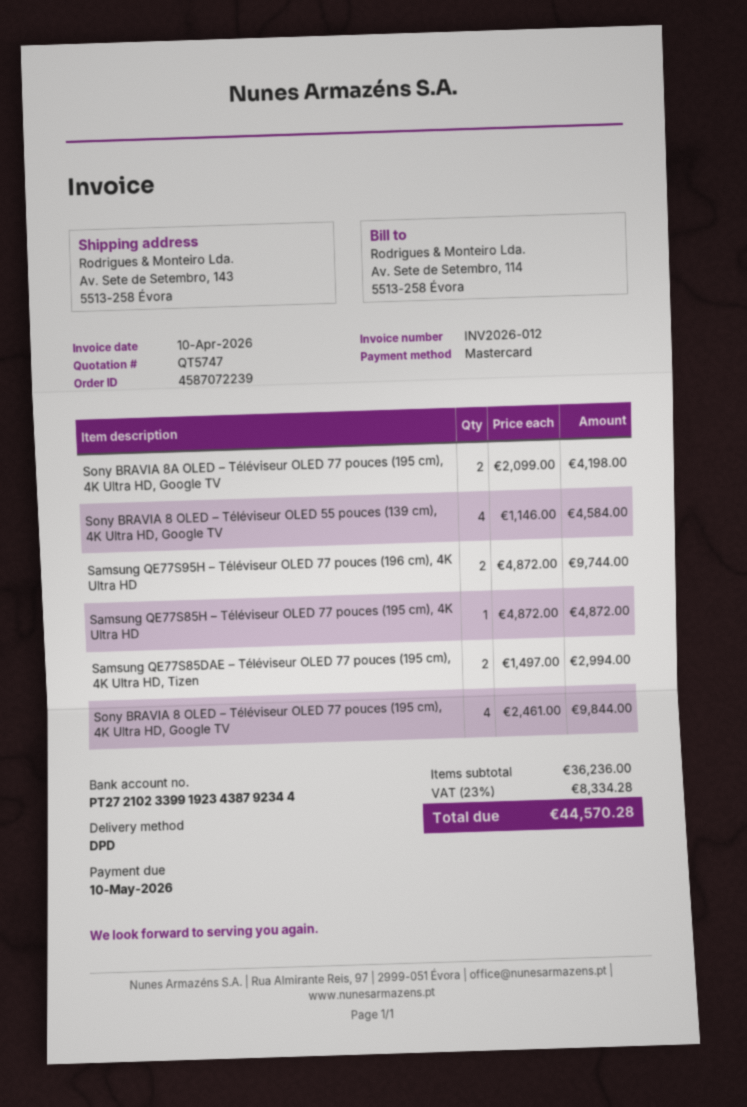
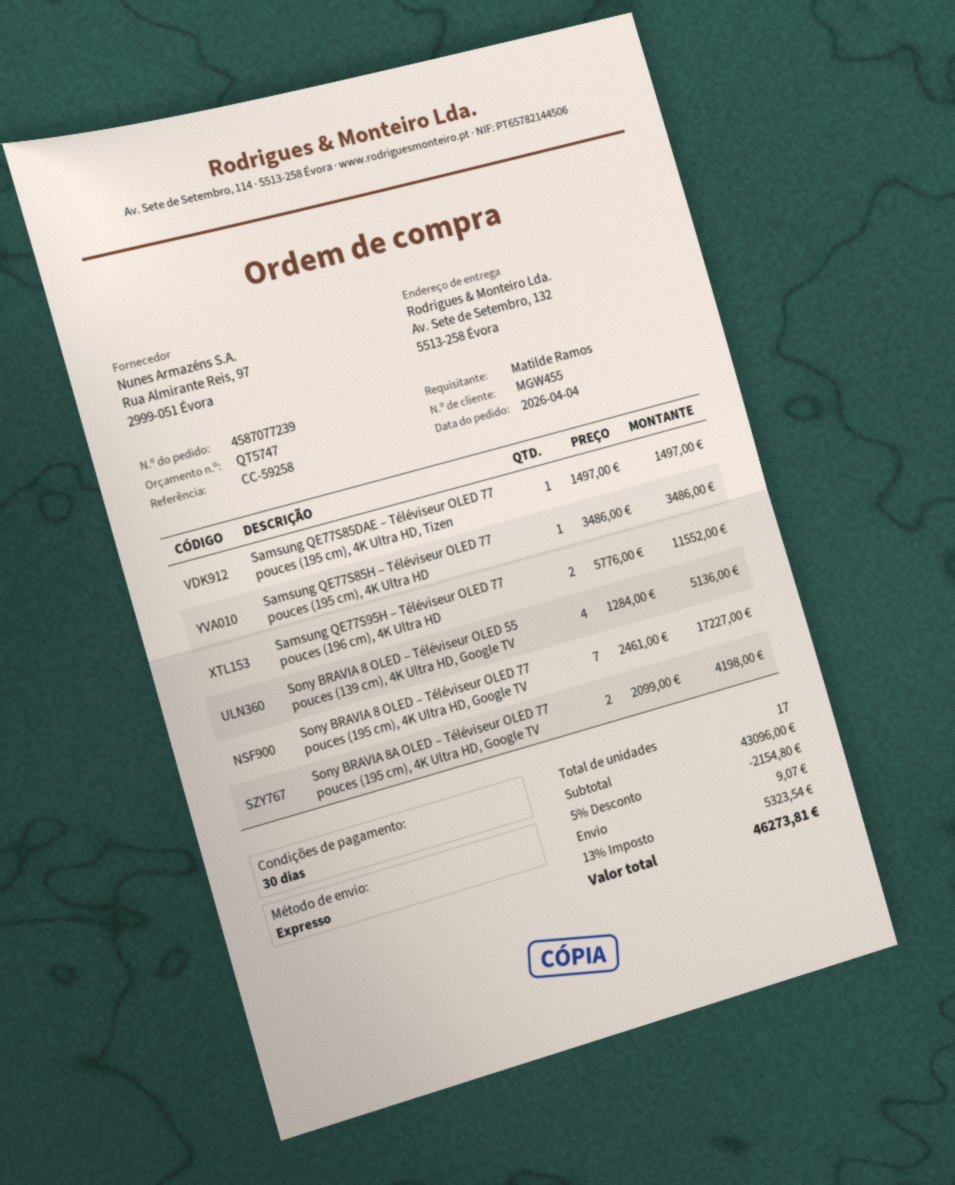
order number: 4587072239 -> 4587077239
shipping method: DPD -> express
ship to: Av. Sete de Setembro, 143, 5513-258 Évora -> Av. Sete de Setembro, 132, 5513-258 Évora
Sony BRAVIA 8 OLED – Téléviseur OLED 55 pouces (139 cm), 4K Ultra HD, Google TV: 4 x 1146.00 = 4584.00 -> 4 x 1284.00 = 5136.00
Samsung QE77S95H – Téléviseur OLED 77 pouces (196 cm), 4K Ultra HD: 2 x 4872.00 = 9744.00 -> 2 x 5776.00 = 11552.00
Samsung QE77S85H – Téléviseur OLED 77 pouces (195 cm), 4K Ultra HD: 1 x 4872.00 = 4872.00 -> 1 x 3486.00 = 3486.00
Samsung QE77S85DAE – Téléviseur OLED 77 pouces (195 cm), 4K Ultra HD, Tizen: 2 x 1497.00 = 2994.00 -> 1 x 1497.00 = 1497.00
Sony BRAVIA 8 OLED – Téléviseur OLED 77 pouces (195 cm), 4K Ultra HD, Google TV: 4 x 2461.00 = 9844.00 -> 7 x 2461.00 = 17227.00
subtotal: 36236.00 -> 43096.00
discount: none -> 5% = 2154.80
shipping: none -> 9.07
tax: 23% = 8334.28 -> 13% = 5323.54
total: 44570.28 -> 46273.81

